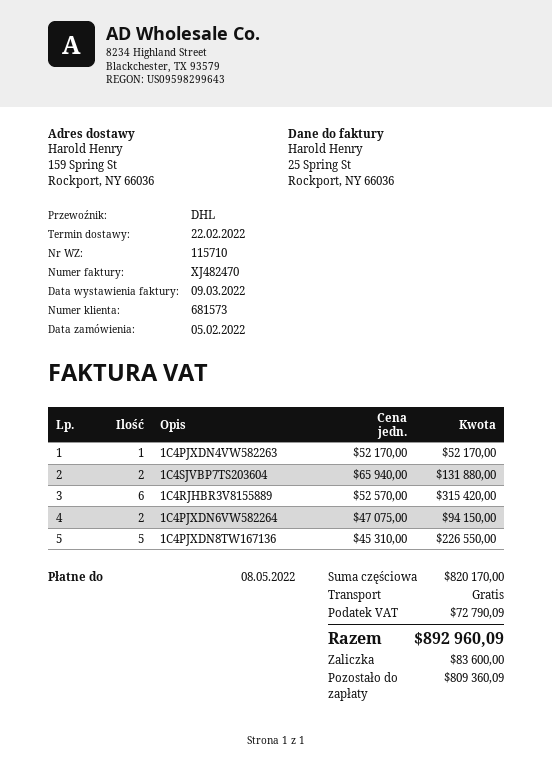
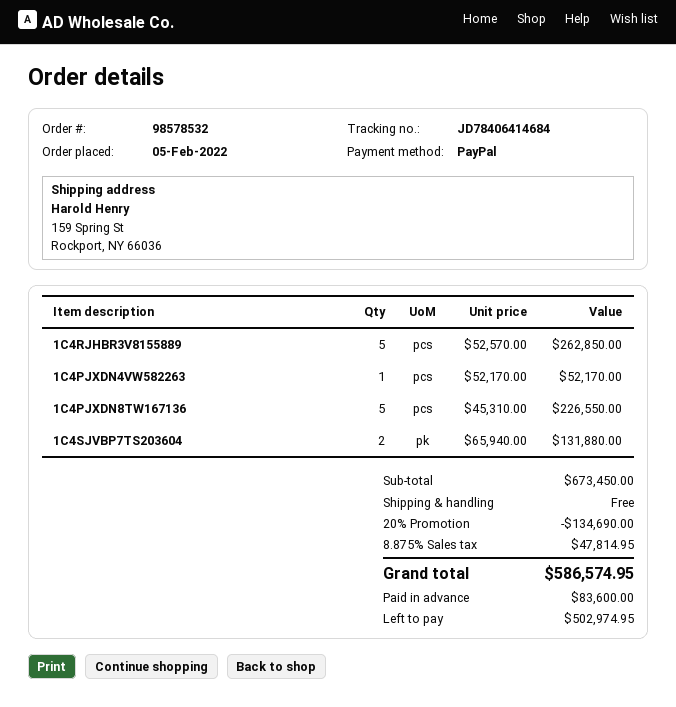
1C4RJHBR3V8155889: 6 x 52570.00 = 315420.00 -> 5 x 52570.00 = 262850.00
1C4PJXDN6VW582264: 2 x 47075.00 = 94150.00 -> none
subtotal: 820170.00 -> 673450.00
discount: none -> 20% = 134690.00
tax: 72790.09 -> 47814.95
total: 892960.09 -> 586574.95
balance: 809360.09 -> 502974.95

